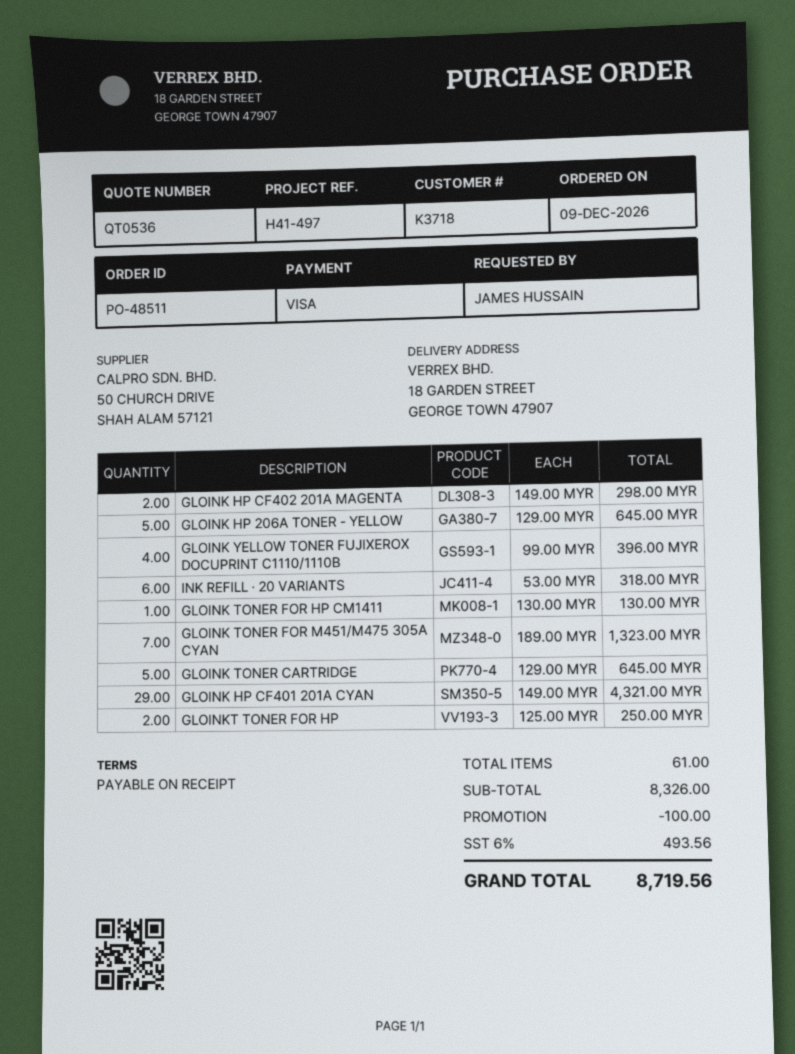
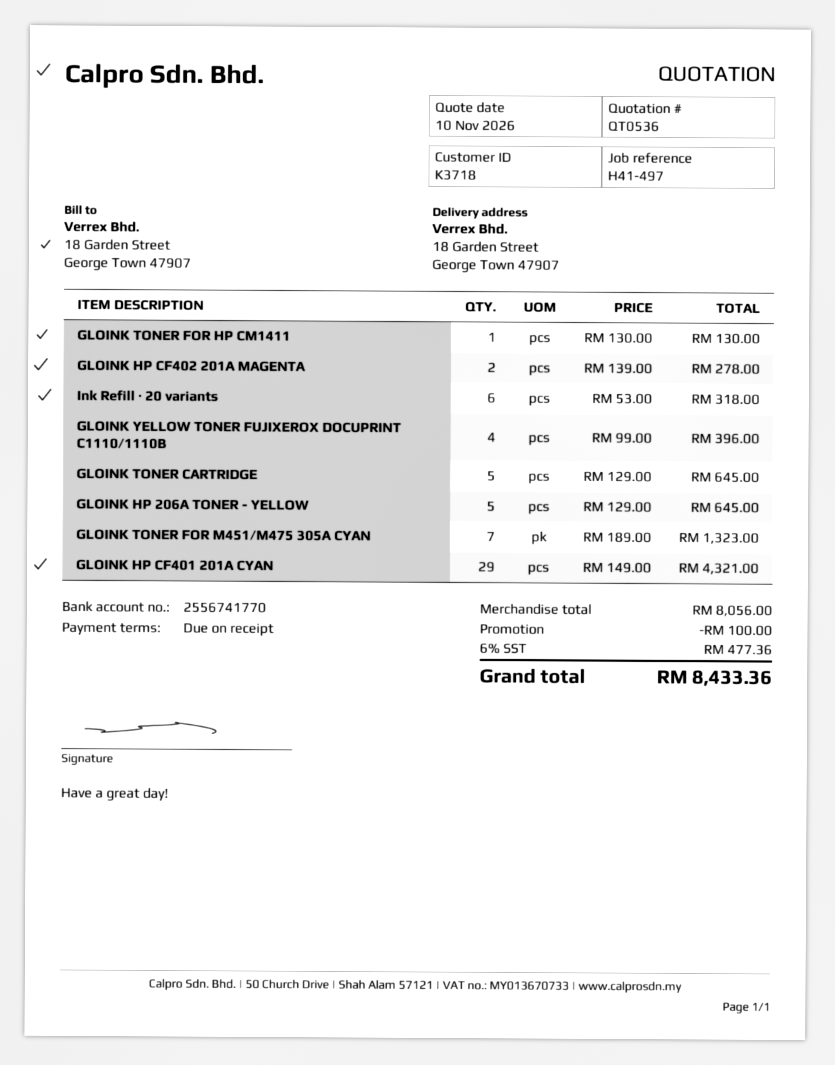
GLOINK HP CF402 201A MAGENTA: 2 x 149.00 = 298.00 -> 2 x 139.00 = 278.00
GLOINKT TONER FOR HP: 2 x 125.00 = 250.00 -> none
subtotal: 8326.00 -> 8056.00
tax: 6% = 493.56 -> 6% = 477.36
total: 8719.56 -> 8433.36

